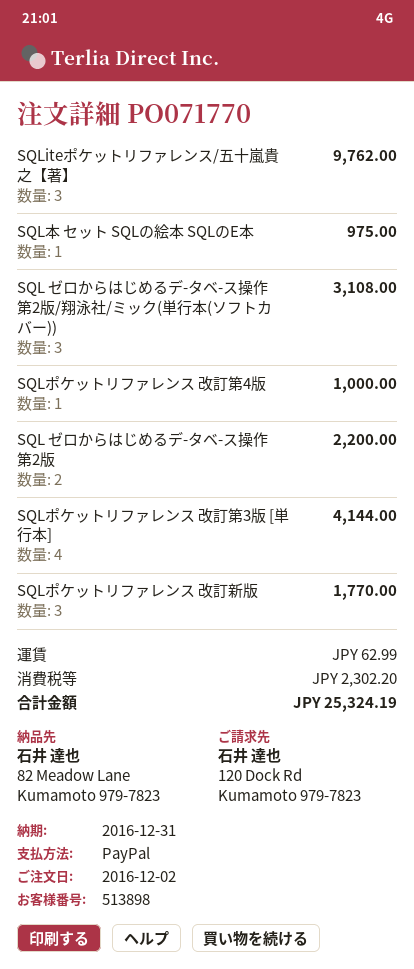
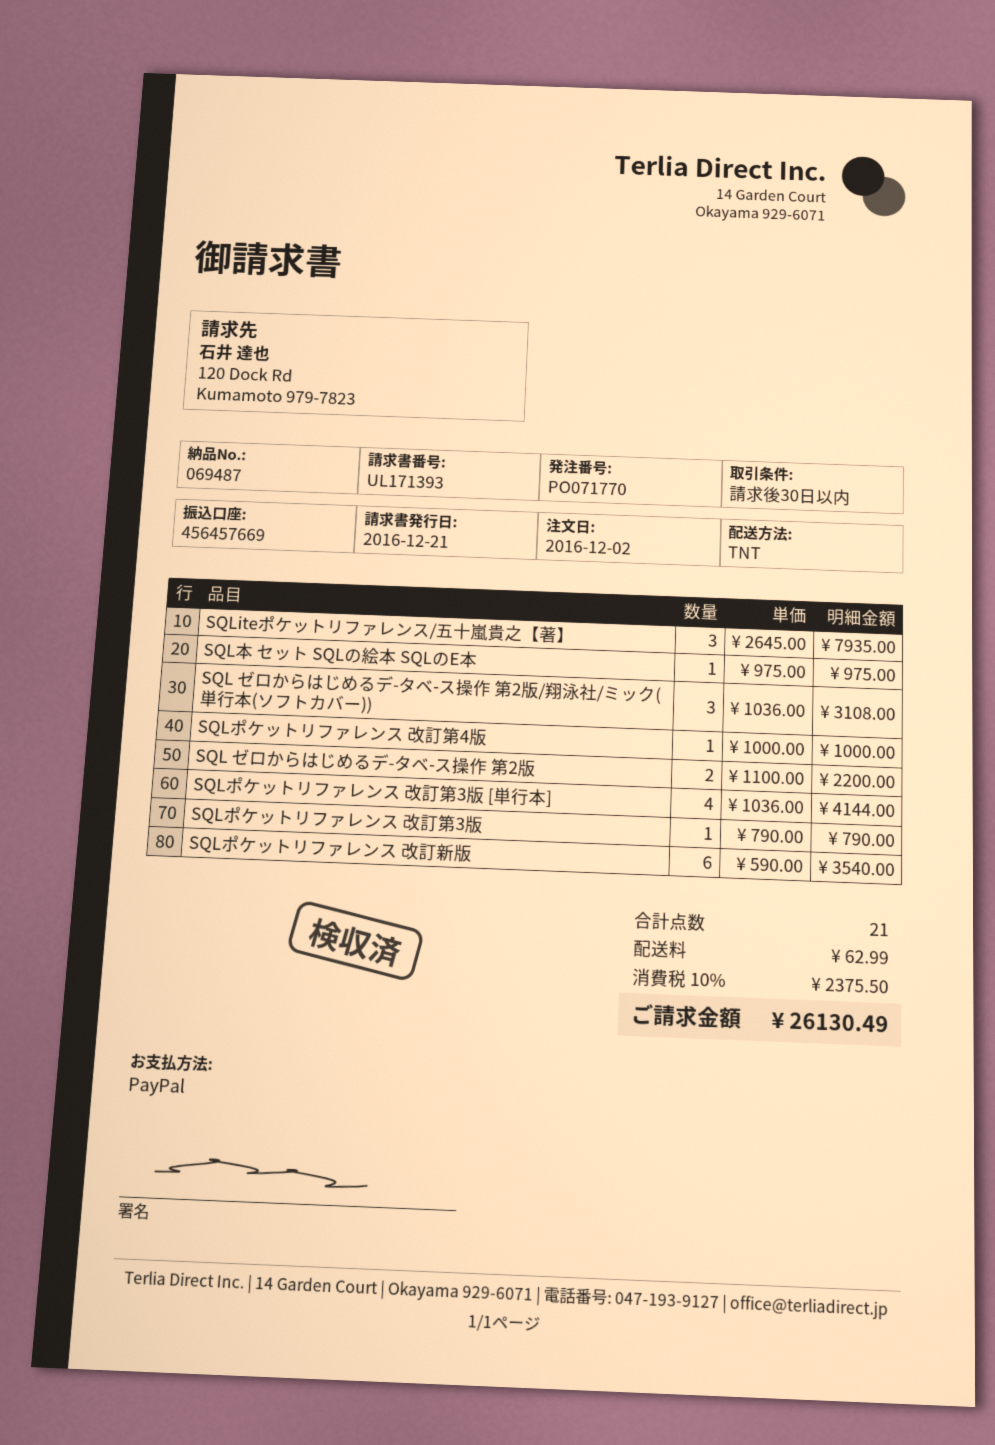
SQLiteポケットリファレンス/五十嵐貴之【著】: 3 for 9762.00 -> 3 for 7935.00
SQLポケットリファレンス 改訂新版: 3 for 1770.00 -> 6 for 3540.00
SQLポケットリファレンス 改訂第3版: none -> 1 for 790.00
tax: 2302.20 -> 2375.50
total: 25324.19 -> 26130.49

